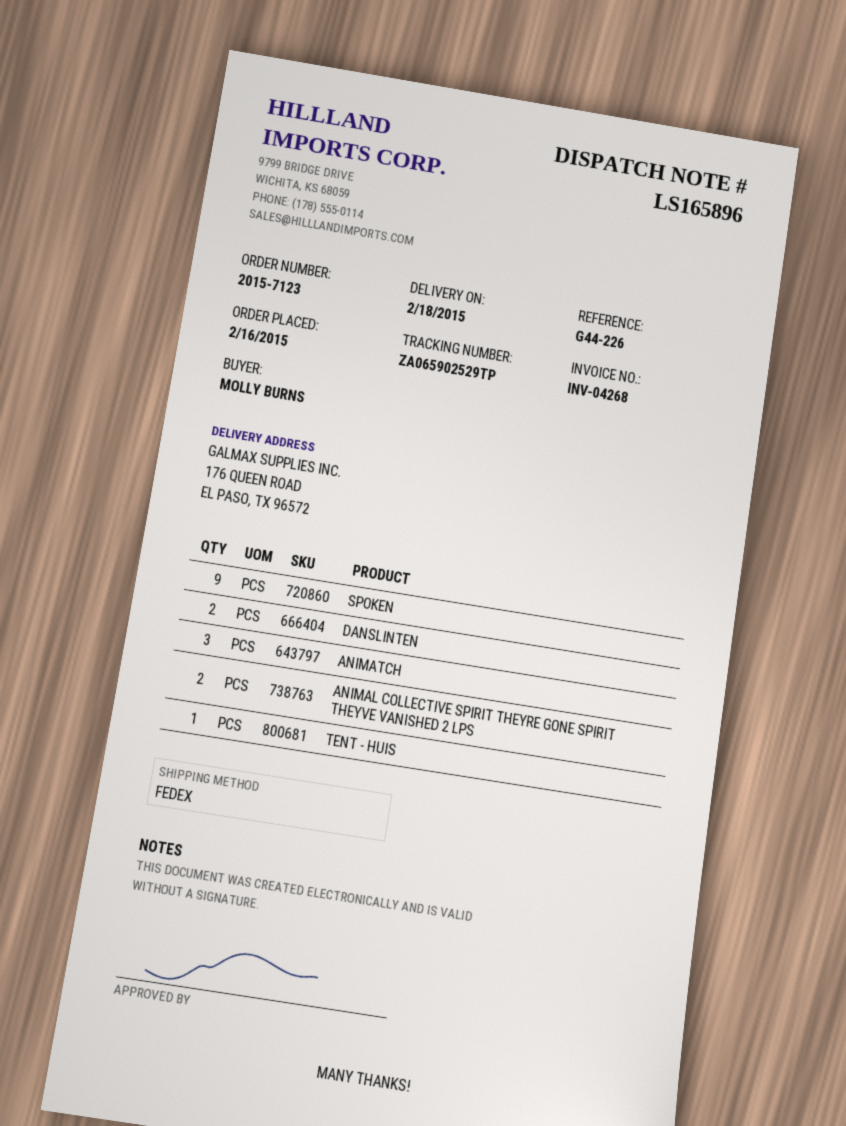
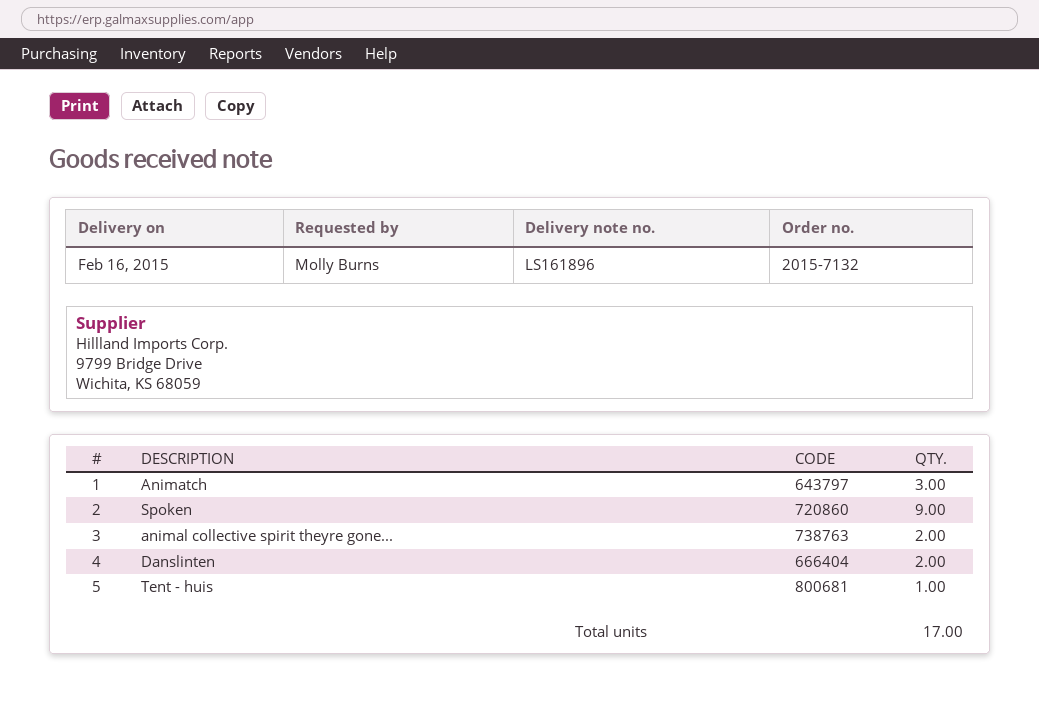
order number: 2015-7123 -> 2015-7132
delivery note number: LS165896 -> LS161896
delivery date: 2015-02-18 -> 2015-02-16

